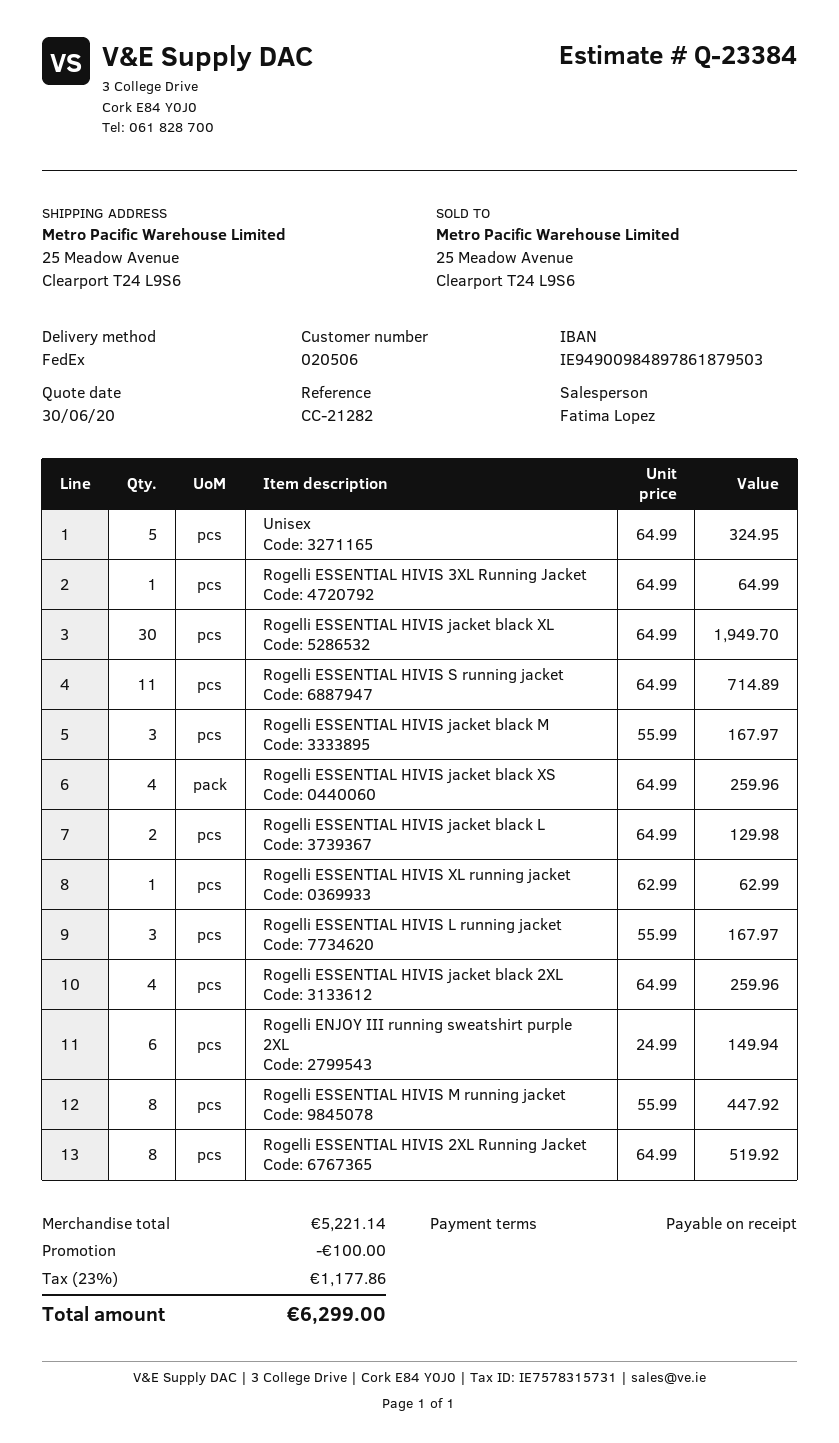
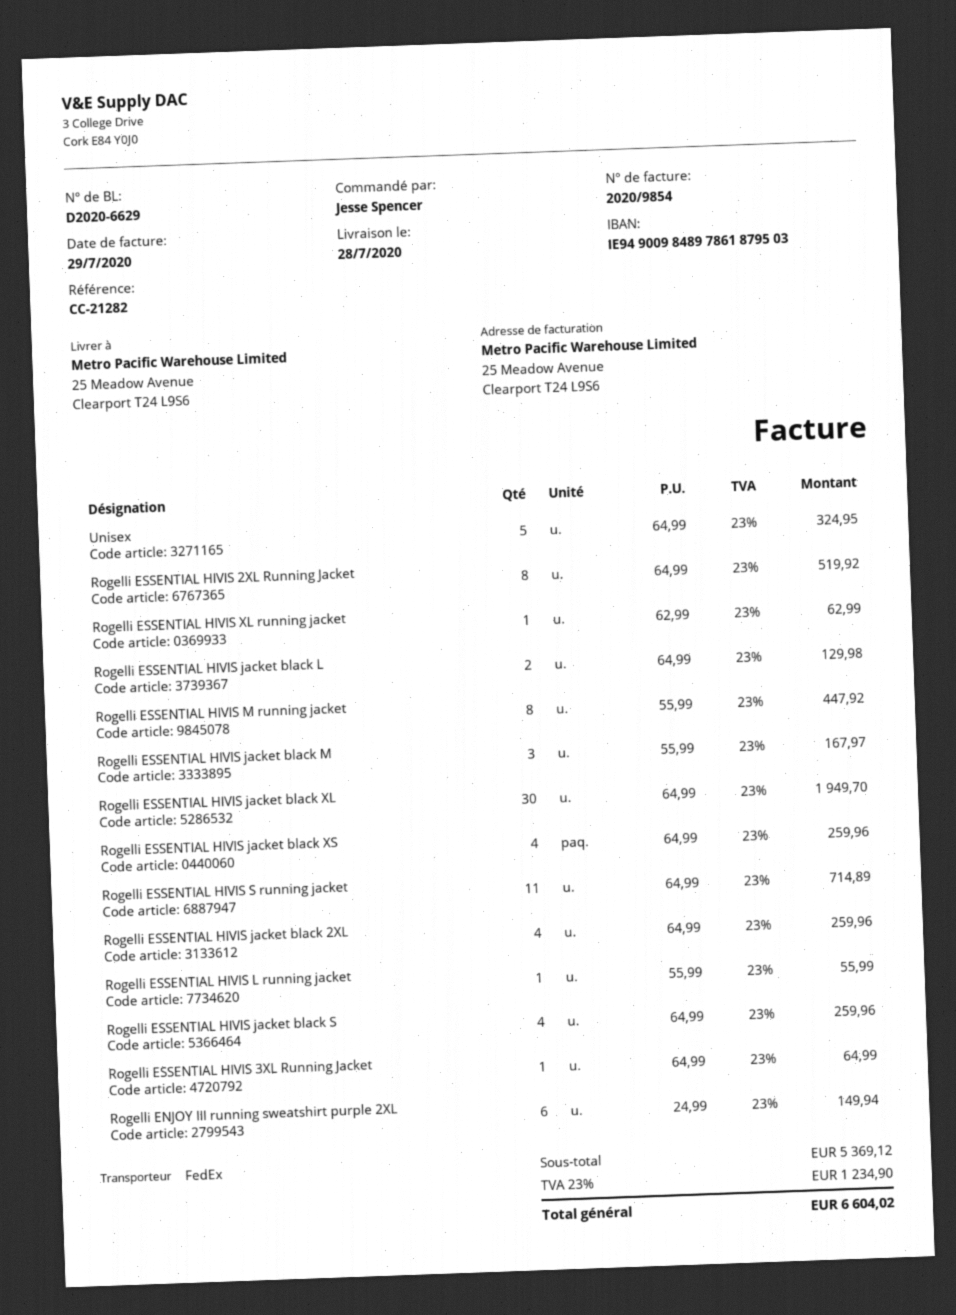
Rogelli ESSENTIAL HIVIS L running jacket: 3 x 55.99 = 167.97 -> 1 x 55.99 = 55.99
Rogelli ESSENTIAL HIVIS jacket black S: none -> 4 x 64.99 = 259.96
subtotal: 5221.14 -> 5369.12
discount: 100.00 -> none
tax: 23% = 1177.86 -> 23% = 1234.90
total: 6299.00 -> 6604.02

